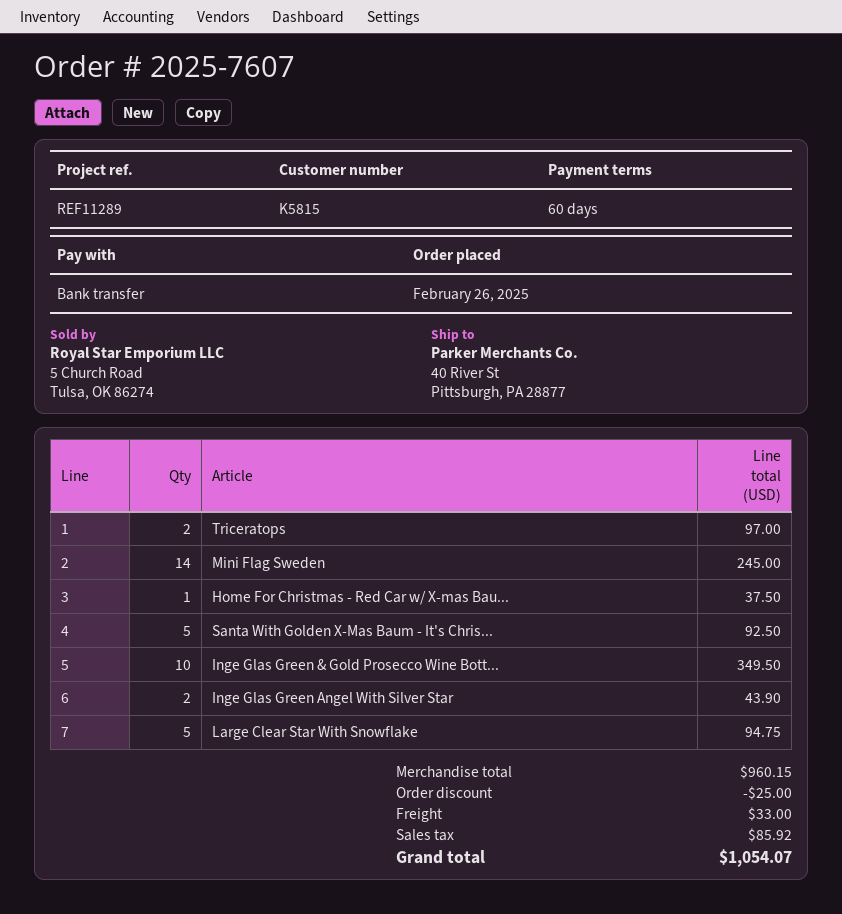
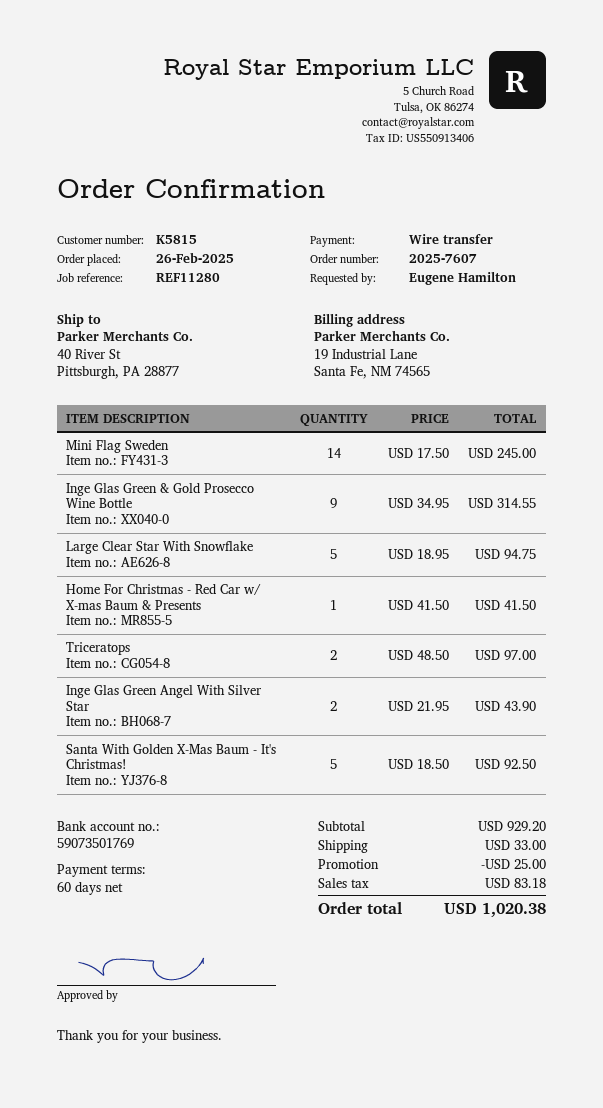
reference: REF11289 -> REF11280
Home For Christmas - Red Car w/ X-mas Bau...: 1 for 37.50 -> 1 for 41.50
Inge Glas Green & Gold Prosecco Wine Bott...: 10 for 349.50 -> 9 for 314.55
subtotal: 960.15 -> 929.20
tax: 85.92 -> 83.18
total: 1054.07 -> 1020.38

